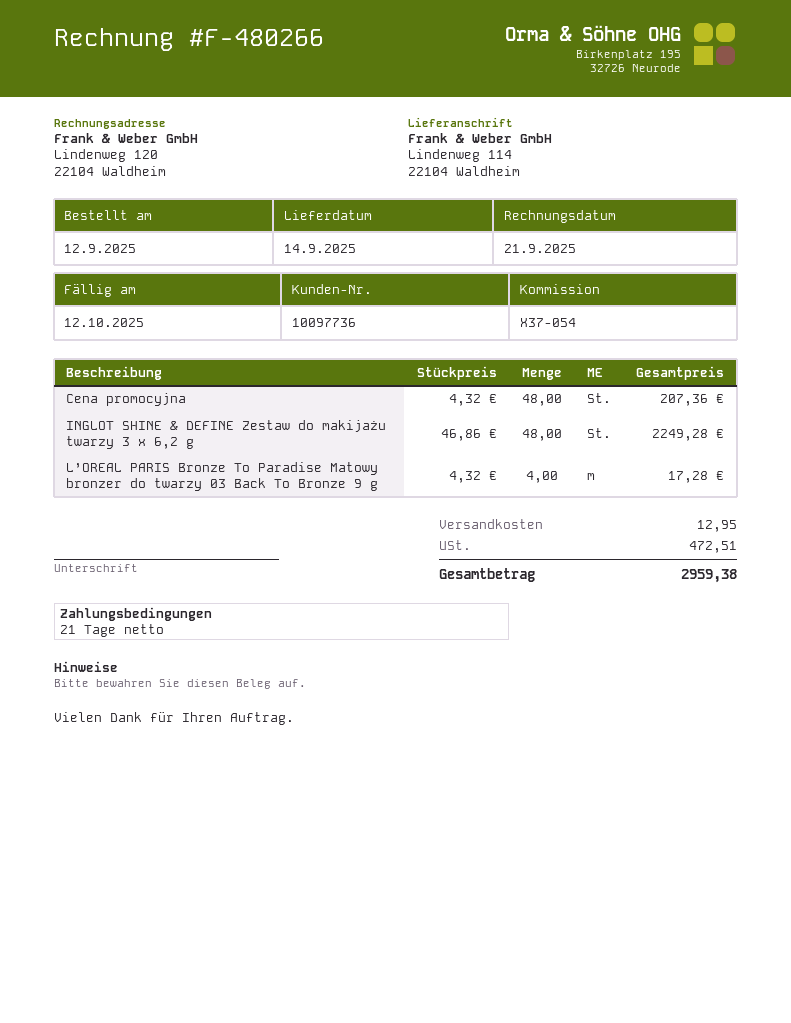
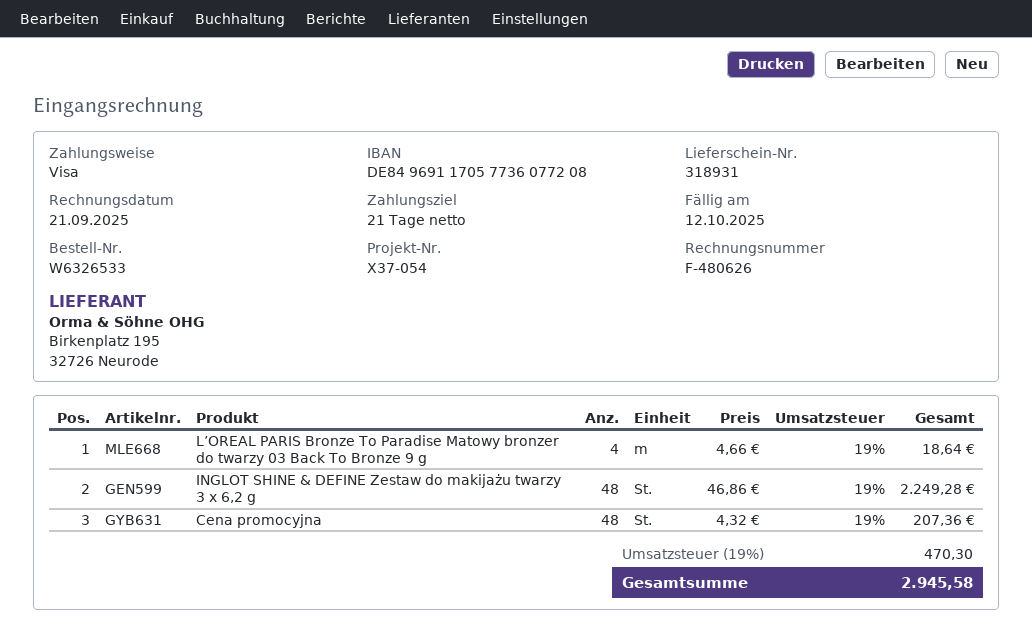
invoice number: F-480266 -> F-480626
L’OREAL PARIS Bronze To Paradise Matowy bronzer do twarzy 03 Back To Bronze 9 g: 4 x 4.32 = 17.28 -> 4 x 4.66 = 18.64
shipping: 12.95 -> none
tax: 472.51 -> 470.30
total: 2959.38 -> 2945.58

